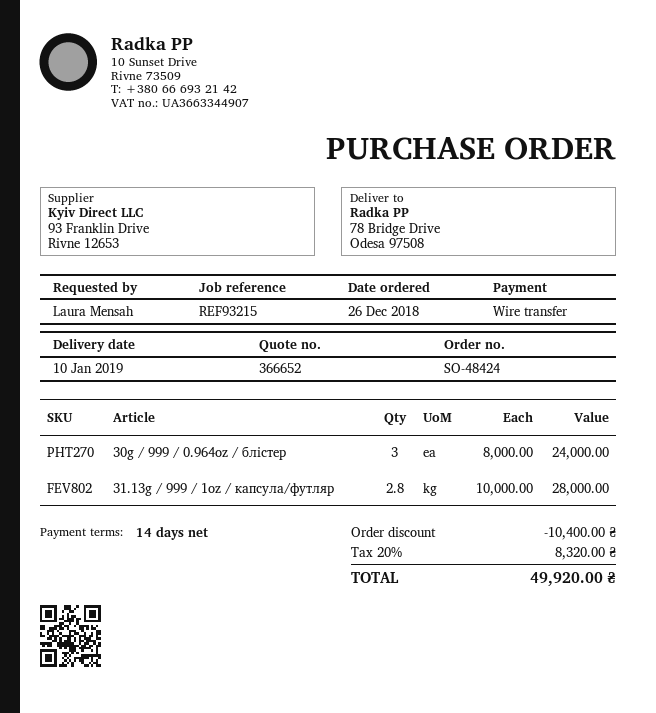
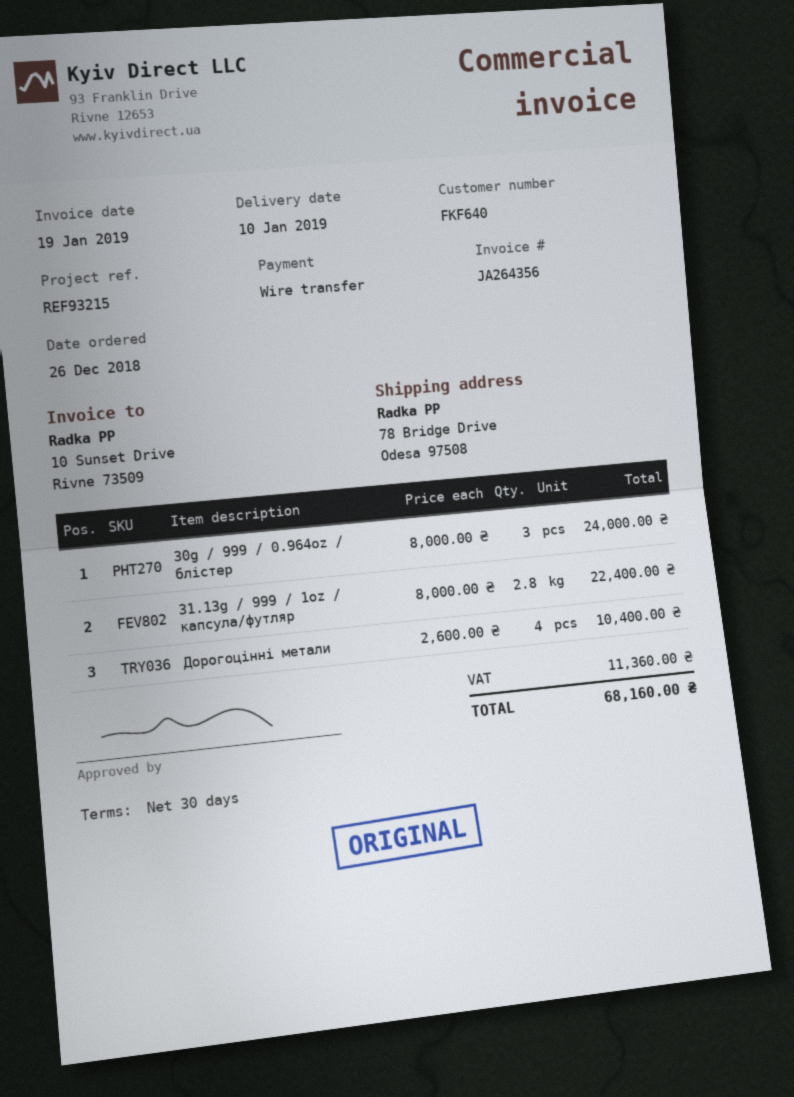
payment terms: 14 days -> 30 days
31.13g / 999 / 1oz / капсула/футляр: 2.8 x 10000.00 = 28000.00 -> 2.8 x 8000.00 = 22400.00
Дорогоцінні метали: none -> 4 x 2600.00 = 10400.00
discount: 10400.00 -> none
tax: 8320.00 -> 11360.00
total: 49920.00 -> 68160.00

